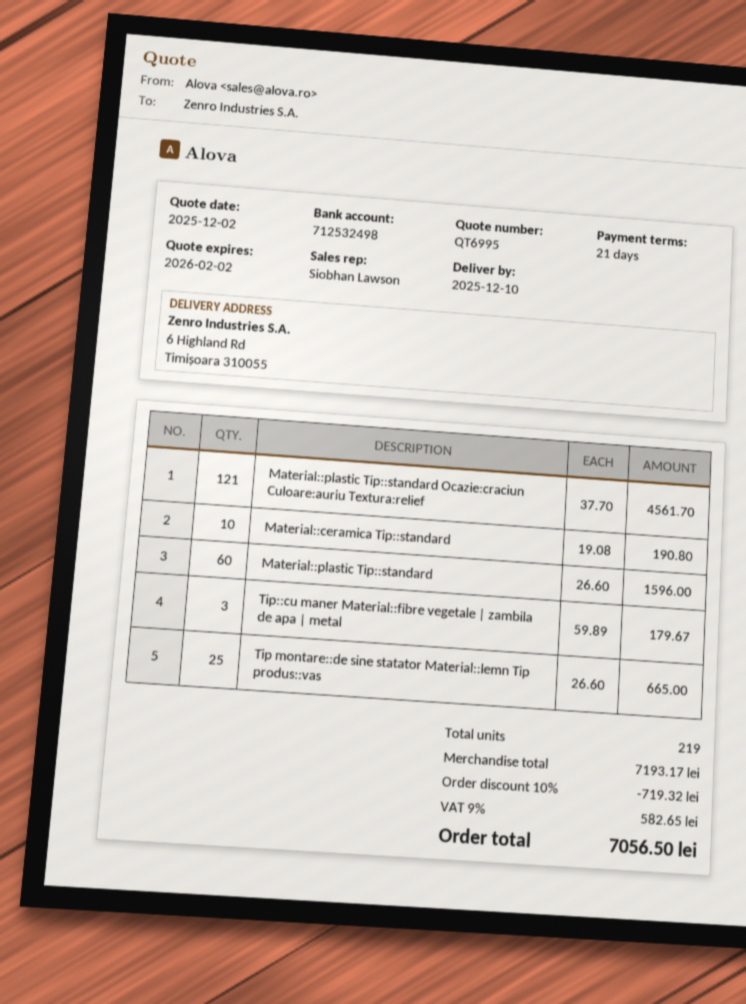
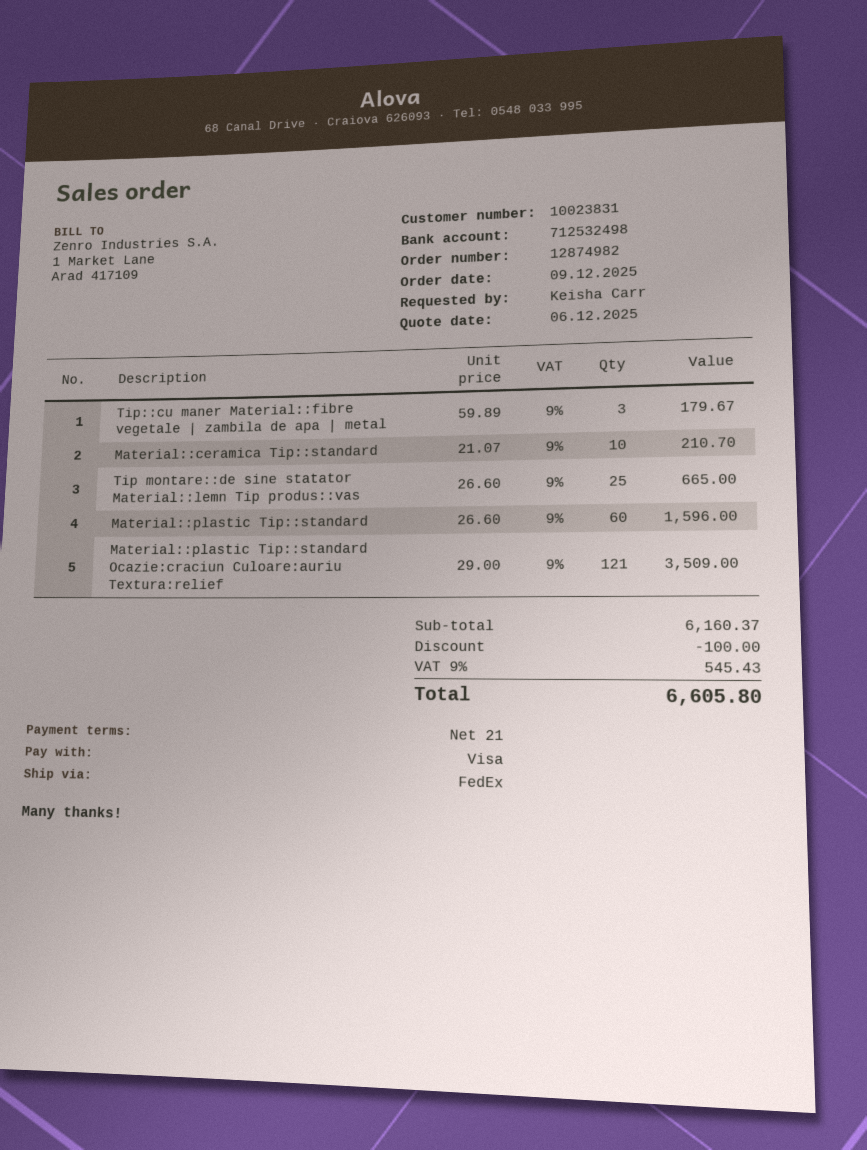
quote date: 2025-12-02 -> 2025-12-06
Material::plastic Tip::standard Ocazie:craciun Culoare:auriu Textura:relief: 121 x 37.70 = 4561.70 -> 121 x 29.00 = 3509.00
Material::ceramica Tip::standard: 10 x 19.08 = 190.80 -> 10 x 21.07 = 210.70
subtotal: 7193.17 -> 6160.37
discount: 719.32 -> 100.00
tax: 9% = 582.65 -> 9% = 545.43
total: 7056.50 -> 6605.80

